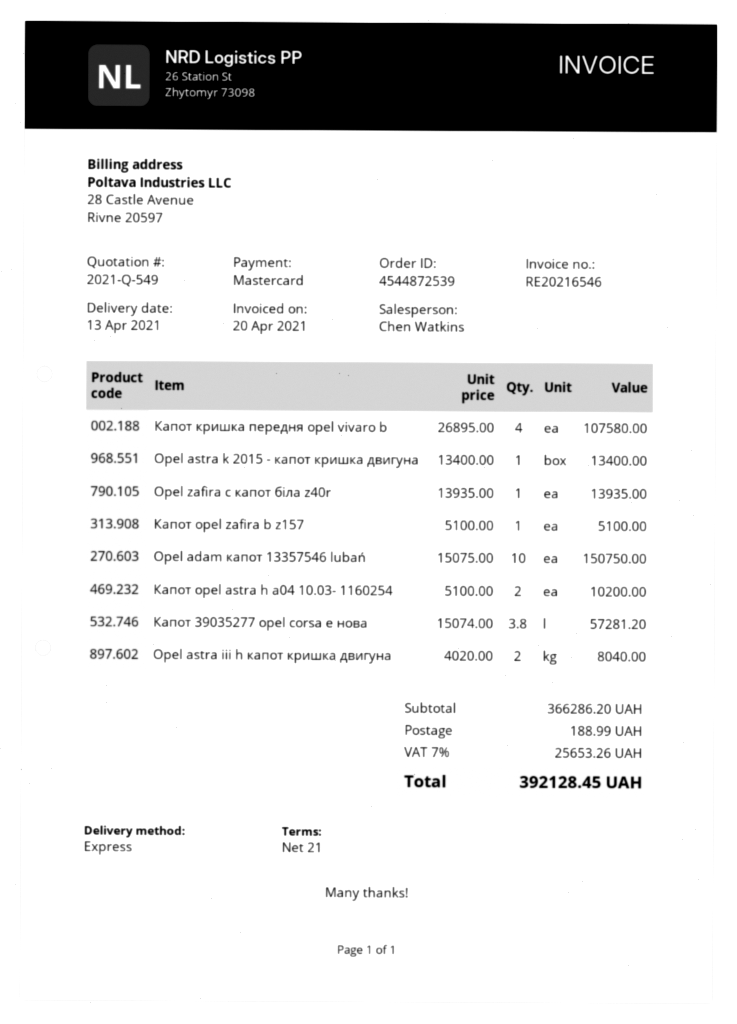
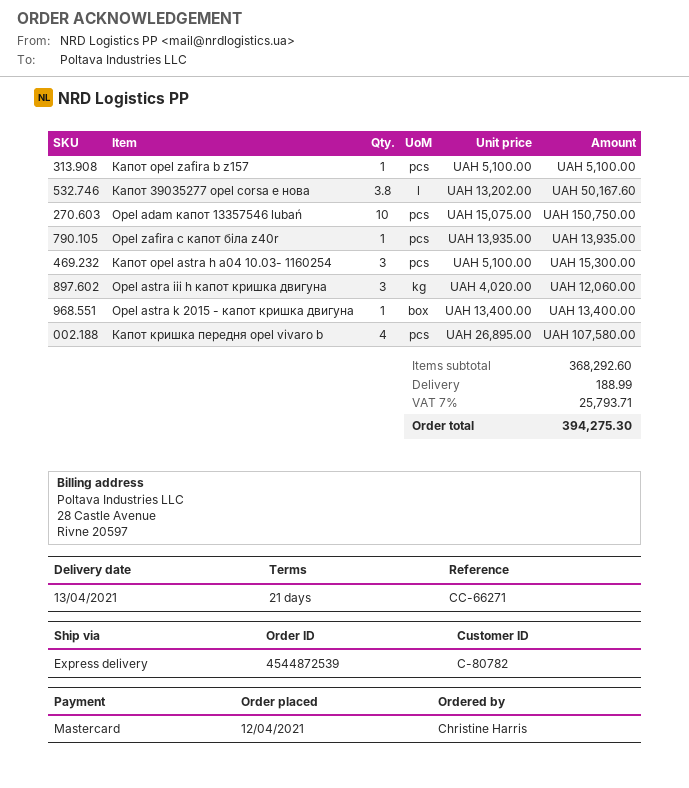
Капот opel astra h a04 10.03- 1160254: 2 x 5100.00 = 10200.00 -> 3 x 5100.00 = 15300.00
Капот 39035277 opel corsa e нова: 3.8 x 15074.00 = 57281.20 -> 3.8 x 13202.00 = 50167.60
Opel astra iii h капот кришка двигуна: 2 x 4020.00 = 8040.00 -> 3 x 4020.00 = 12060.00
subtotal: 366286.20 -> 368292.60
tax: 7% = 25653.26 -> 7% = 25793.71
total: 392128.45 -> 394275.30

